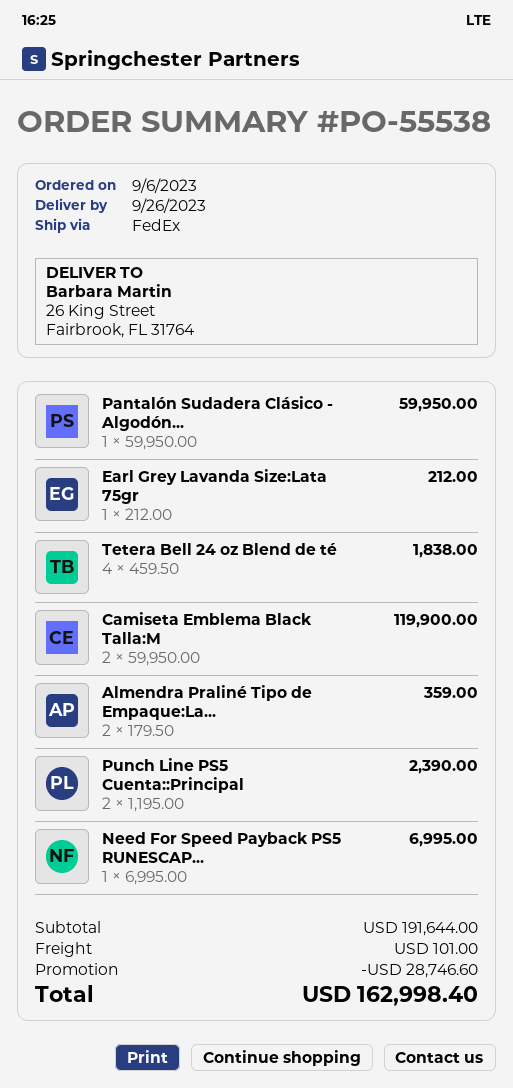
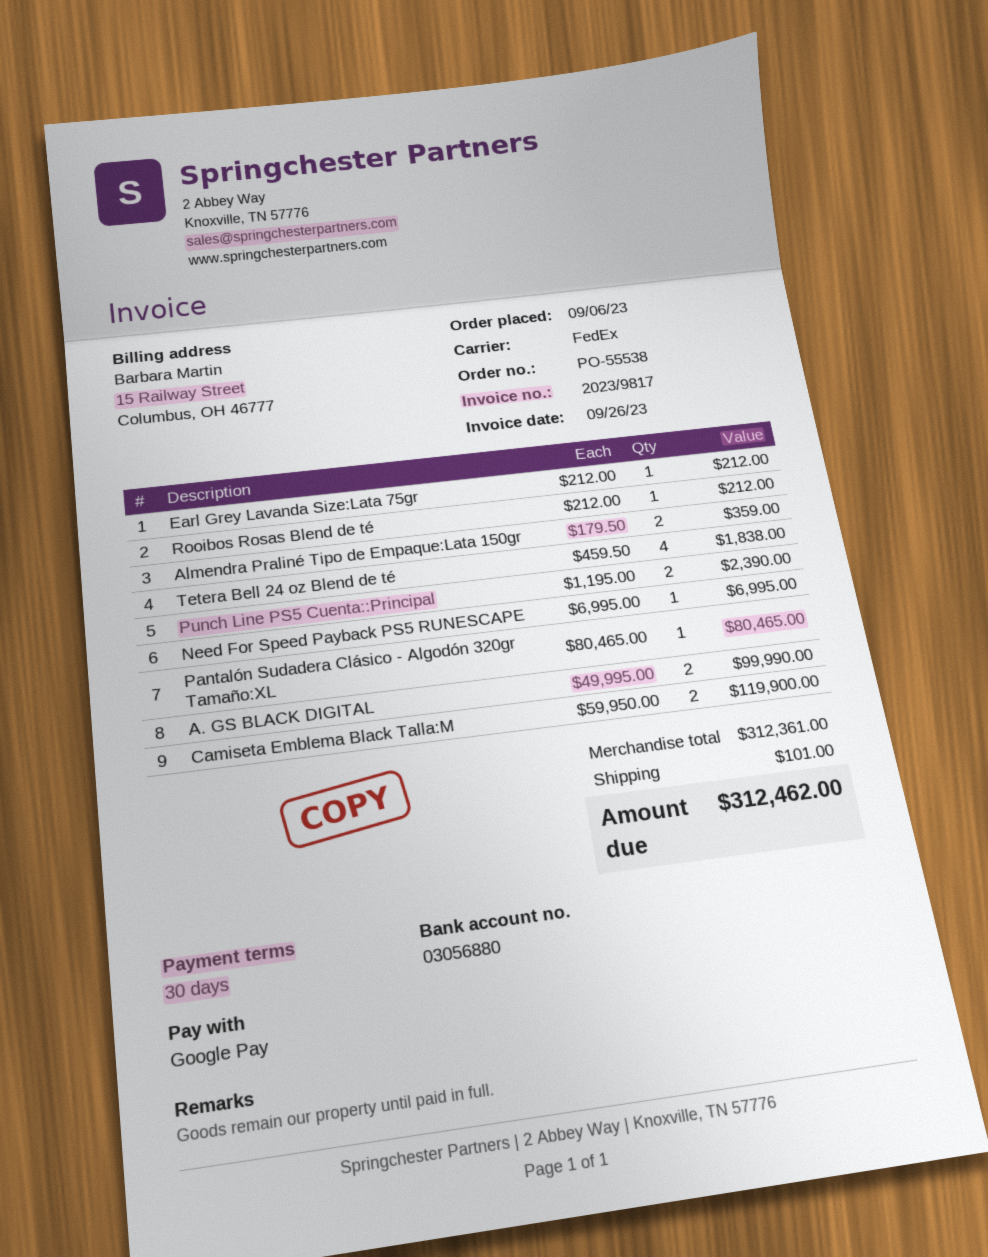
Pantalón Sudadera Clásico - Algodón...: 1 x 59950.00 = 59950.00 -> 1 x 80465.00 = 80465.00
Rooibos Rosas Blend de té: none -> 1 x 212.00 = 212.00
A. GS BLACK DIGITAL: none -> 2 x 49995.00 = 99990.00
subtotal: 191644.00 -> 312361.00
discount: 28746.60 -> none
total: 162998.40 -> 312462.00

